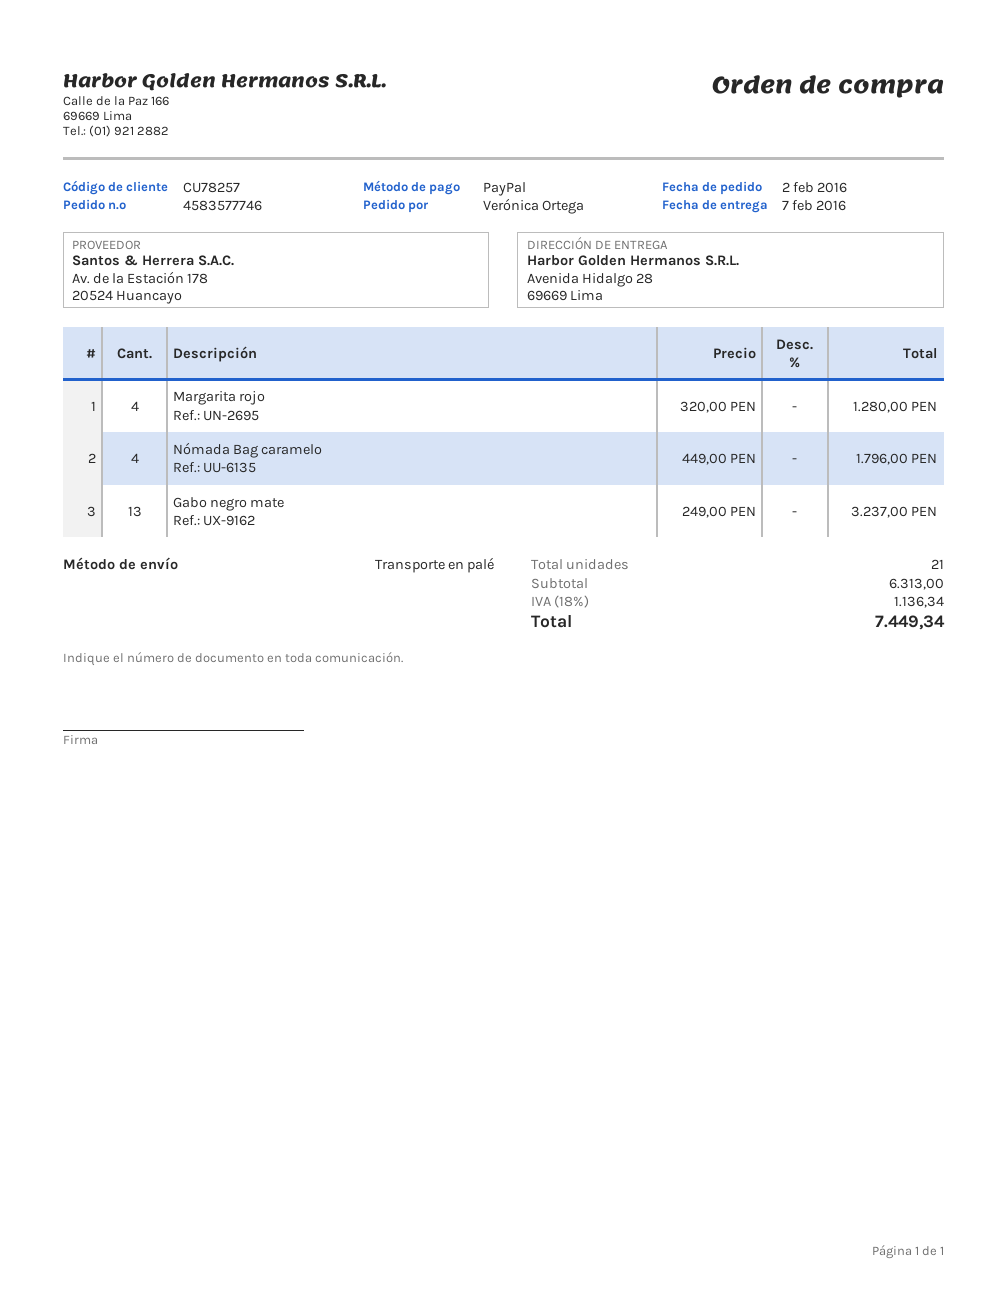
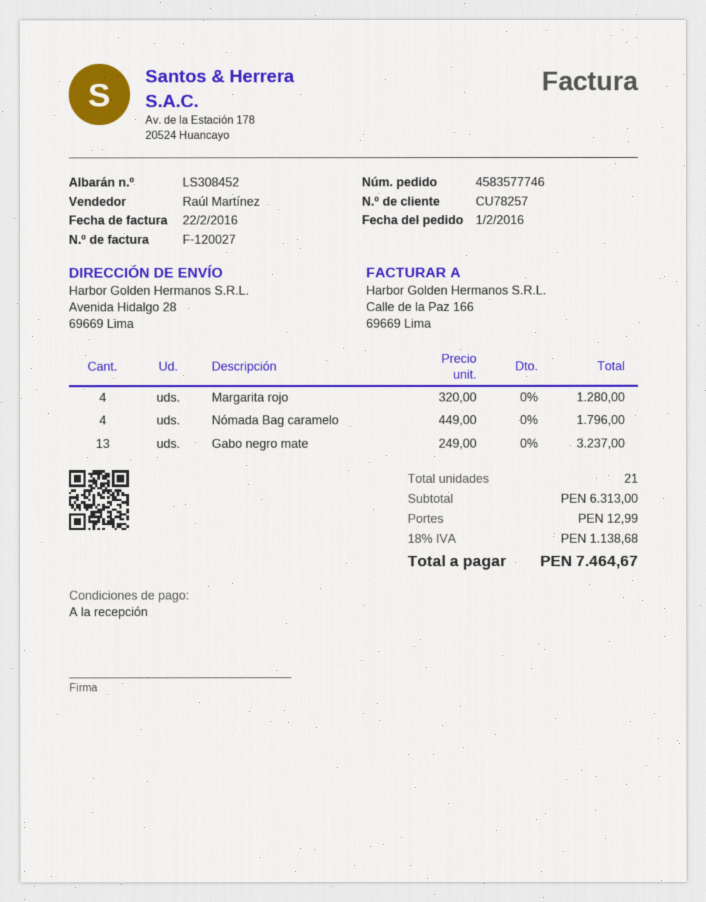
order date: 2016-02-02 -> 2016-02-01
shipping: none -> 12.99
tax: 18% = 1136.34 -> 18% = 1138.68
total: 7449.34 -> 7464.67

